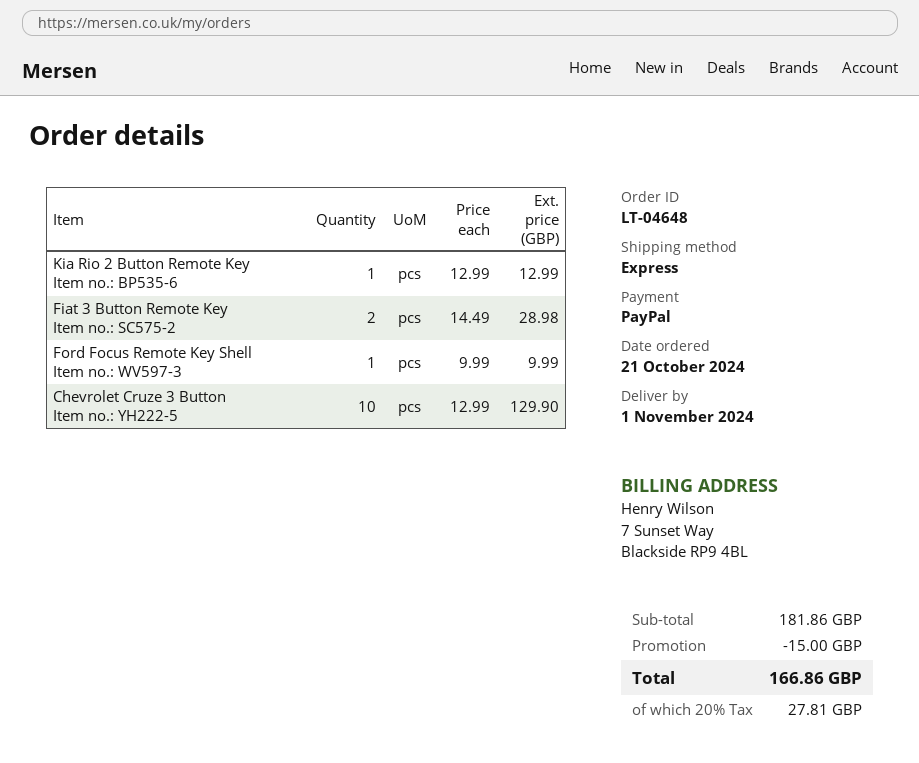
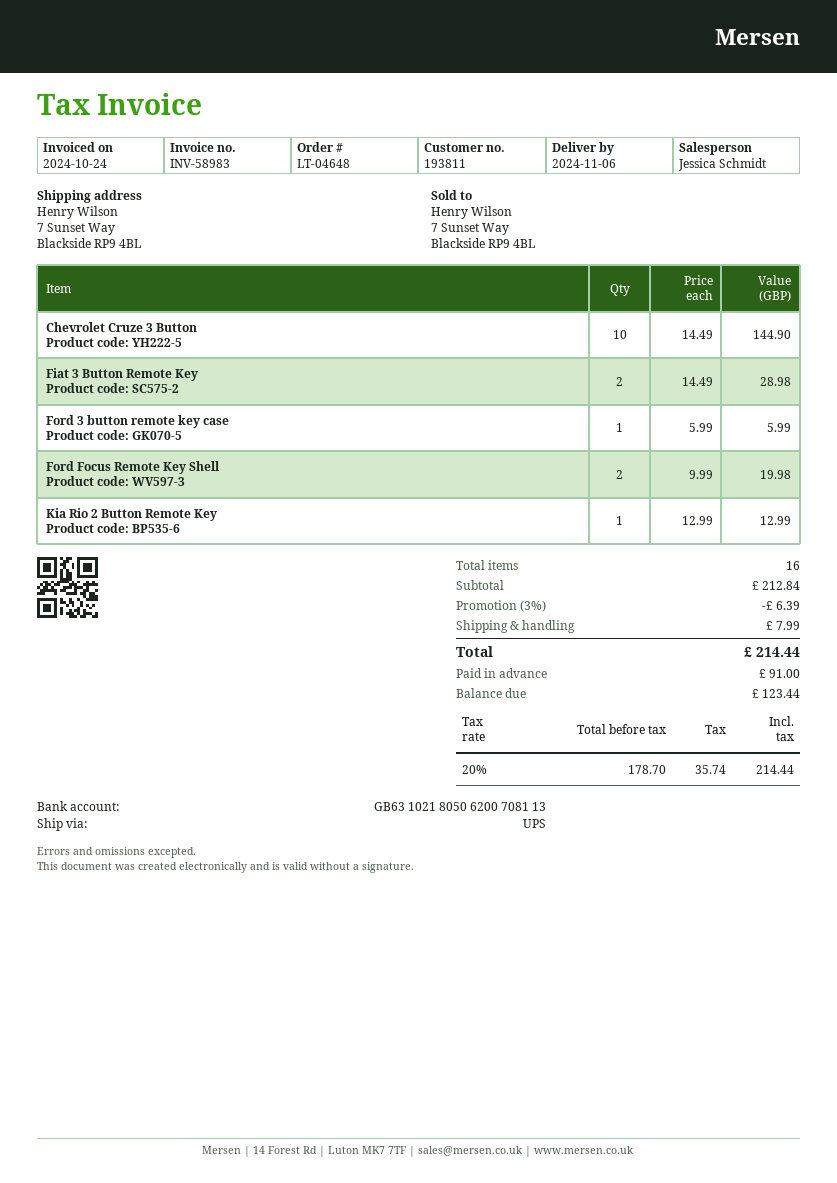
delivery date: 2024-11-01 -> 2024-11-06
shipping method: express -> UPS
Ford Focus Remote Key Shell: 1 x 9.99 = 9.99 -> 2 x 9.99 = 19.98
Chevrolet Cruze 3 Button: 10 x 12.99 = 129.90 -> 10 x 14.49 = 144.90
Ford 3 button remote key case: none -> 1 x 5.99 = 5.99
subtotal: 181.86 -> 212.84
discount: 15.00 -> 6.39
shipping: none -> 7.99
tax: 20% = 27.81 -> 20% = 35.74
total: 166.86 -> 214.44

